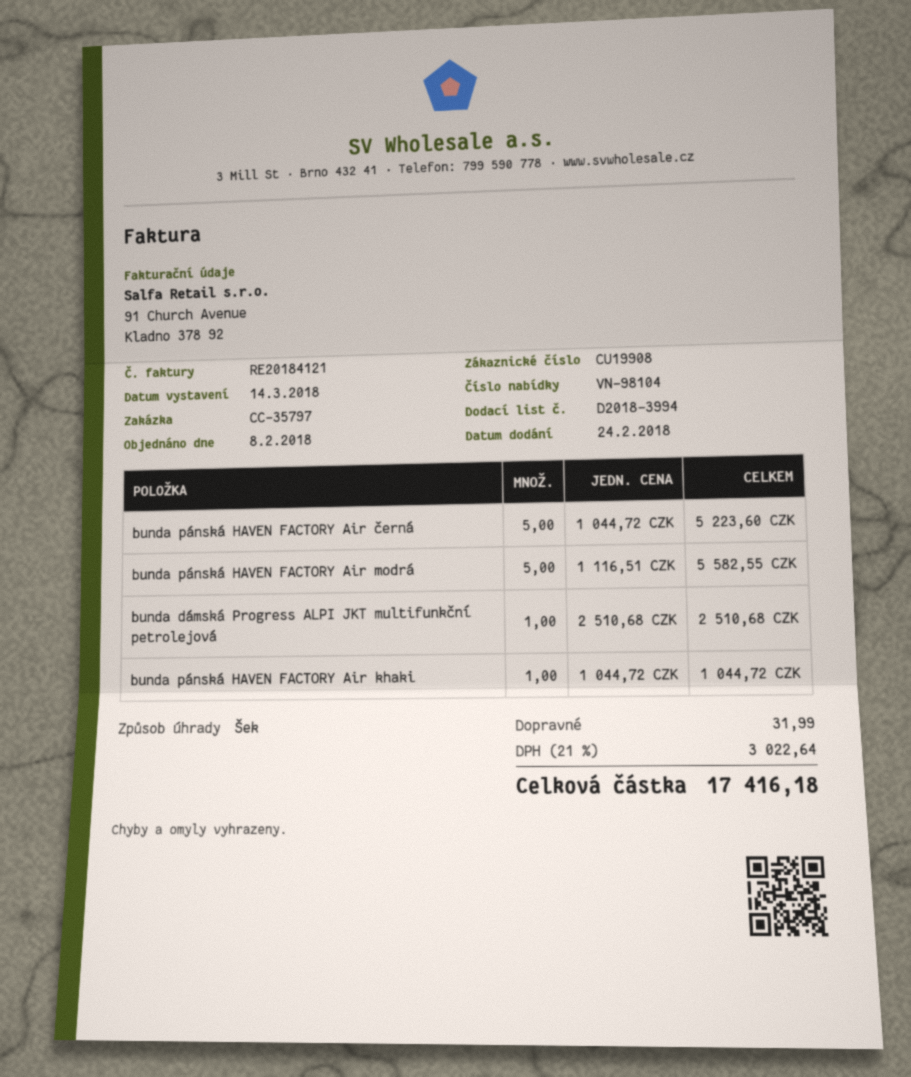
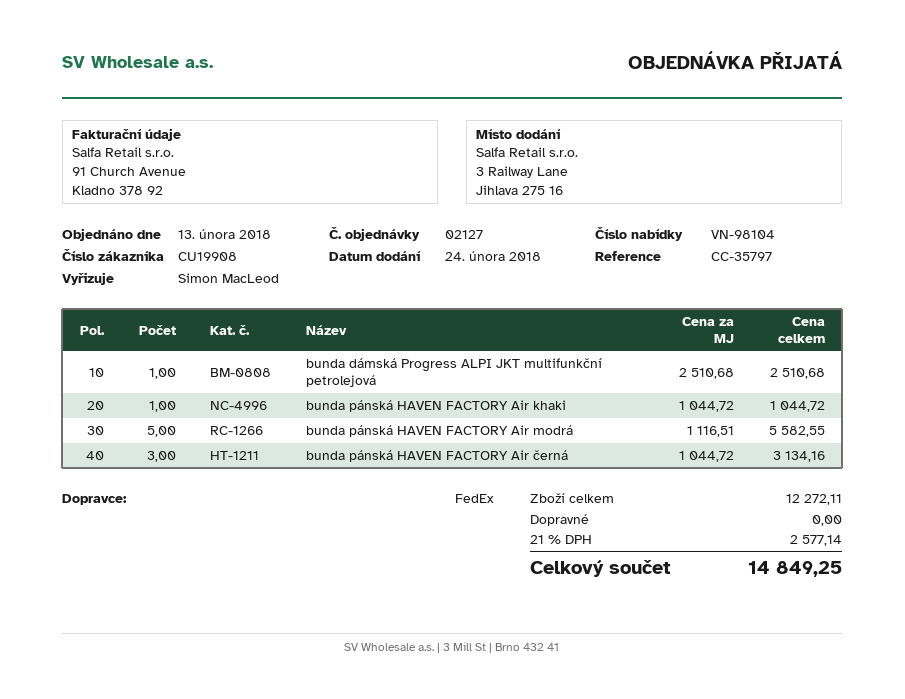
order date: 2018-02-08 -> 2018-02-13
bunda pánská HAVEN FACTORY Air černá: 5 x 1044.72 = 5223.60 -> 3 x 1044.72 = 3134.16
shipping: 31.99 -> 0.00
tax: 21% = 3022.64 -> 21% = 2577.14
total: 17416.18 -> 14849.25

